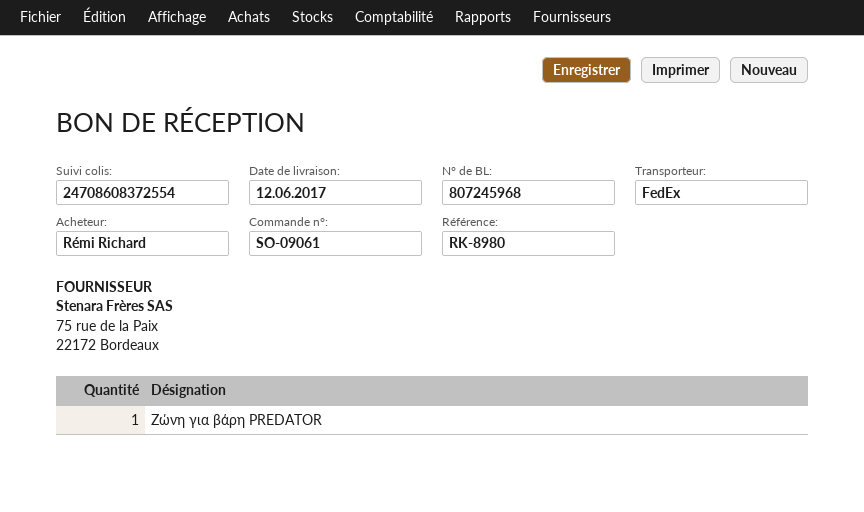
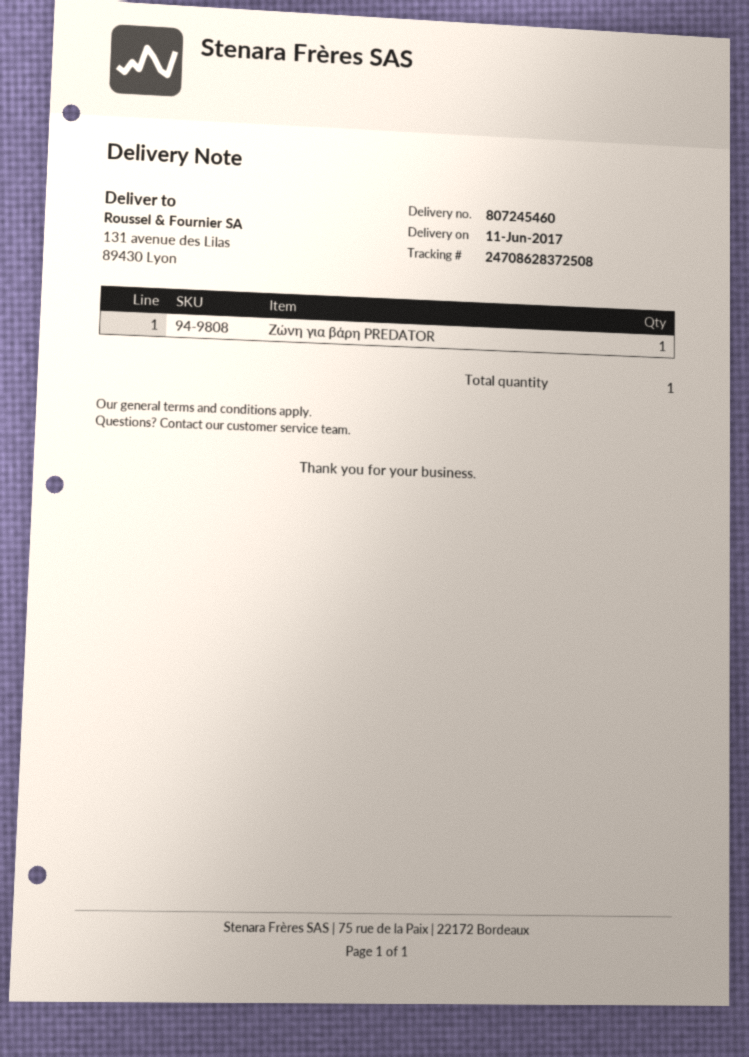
delivery note number: 807245968 -> 807245460
delivery date: 2017-06-12 -> 2017-06-11
tracking number: 24708608372554 -> 24708628372508

